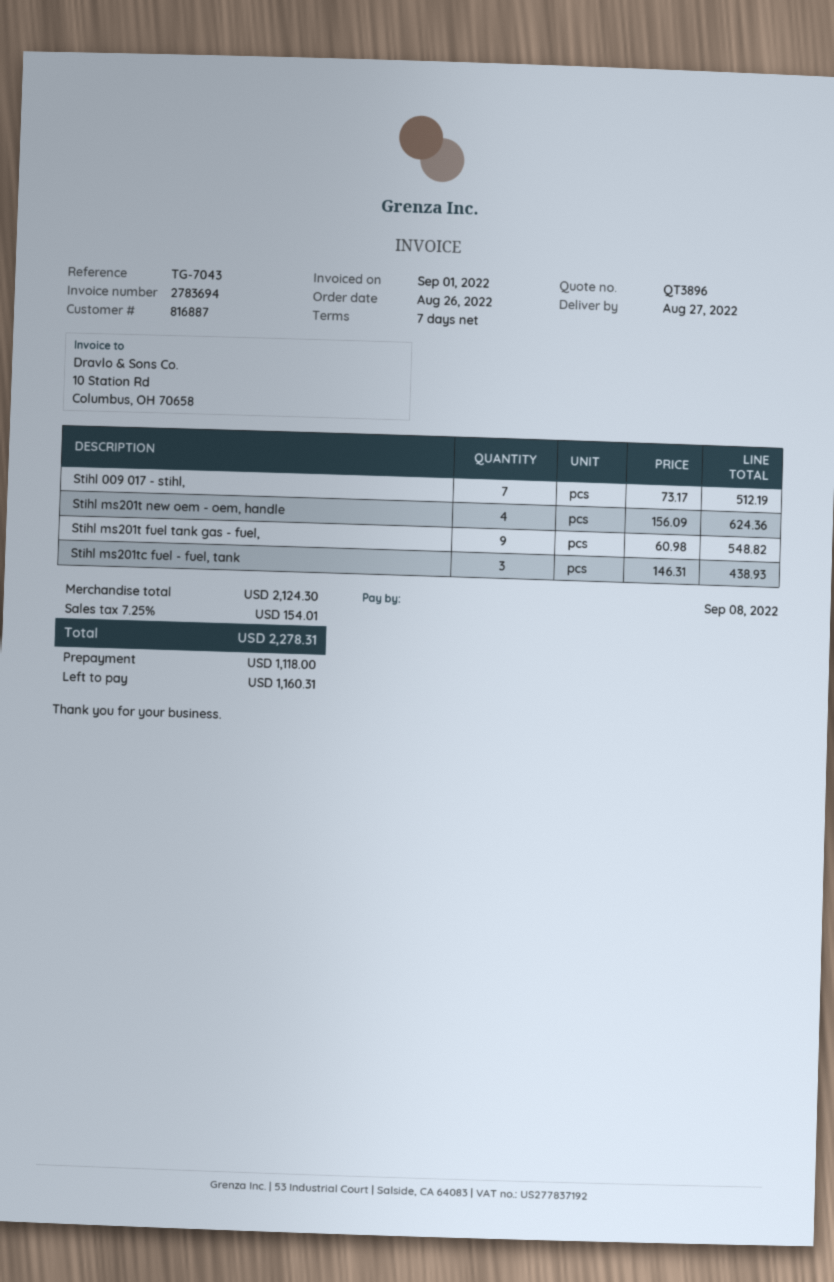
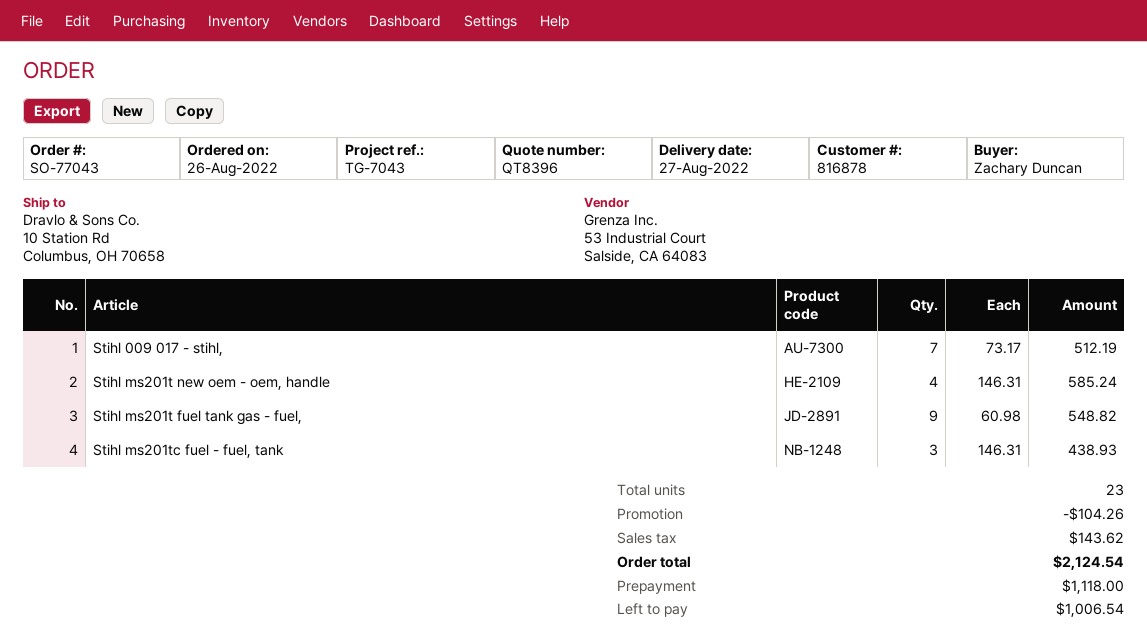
quote number: QT3896 -> QT8396
customer number: 816887 -> 816878
Stihl ms201t new oem - oem, handle: 4 x 156.09 = 624.36 -> 4 x 146.31 = 585.24
discount: none -> 104.26
tax: 154.01 -> 143.62
total: 2278.31 -> 2124.54
balance: 1160.31 -> 1006.54

